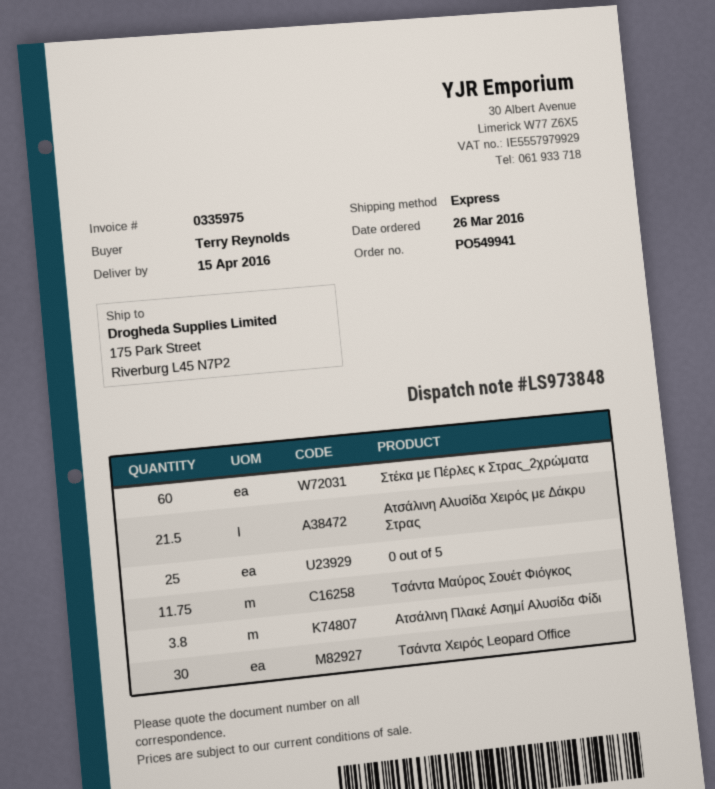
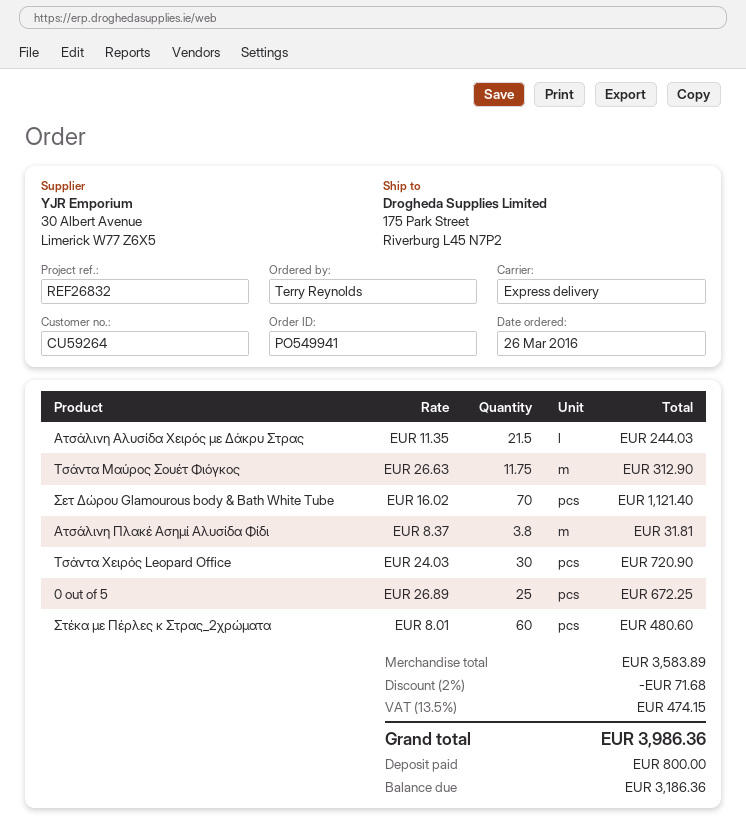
Σετ Δώρου Glamourous body & Bath White Tube: none -> 70

